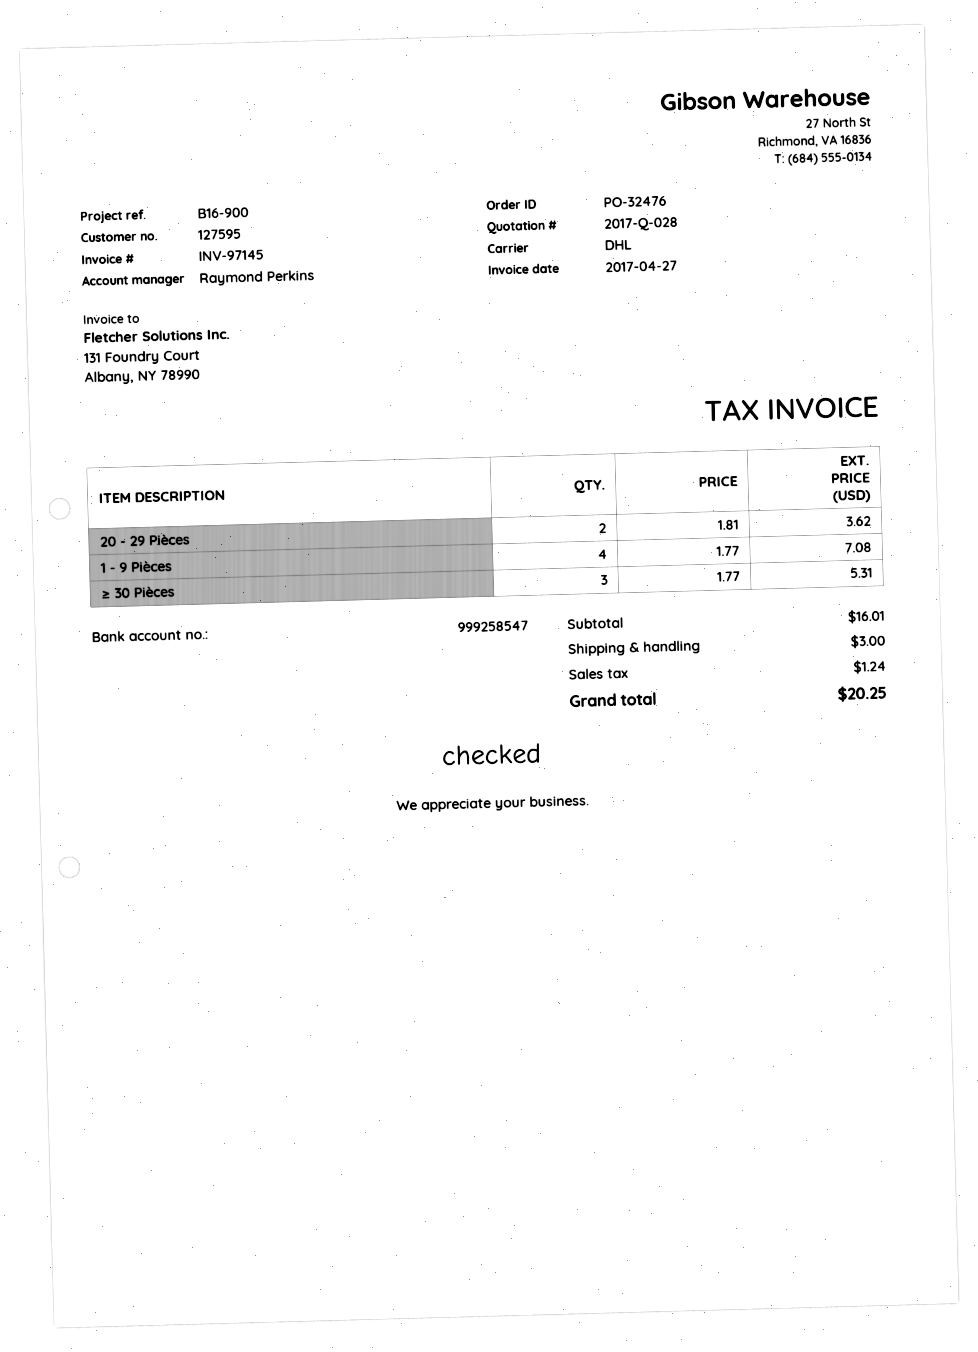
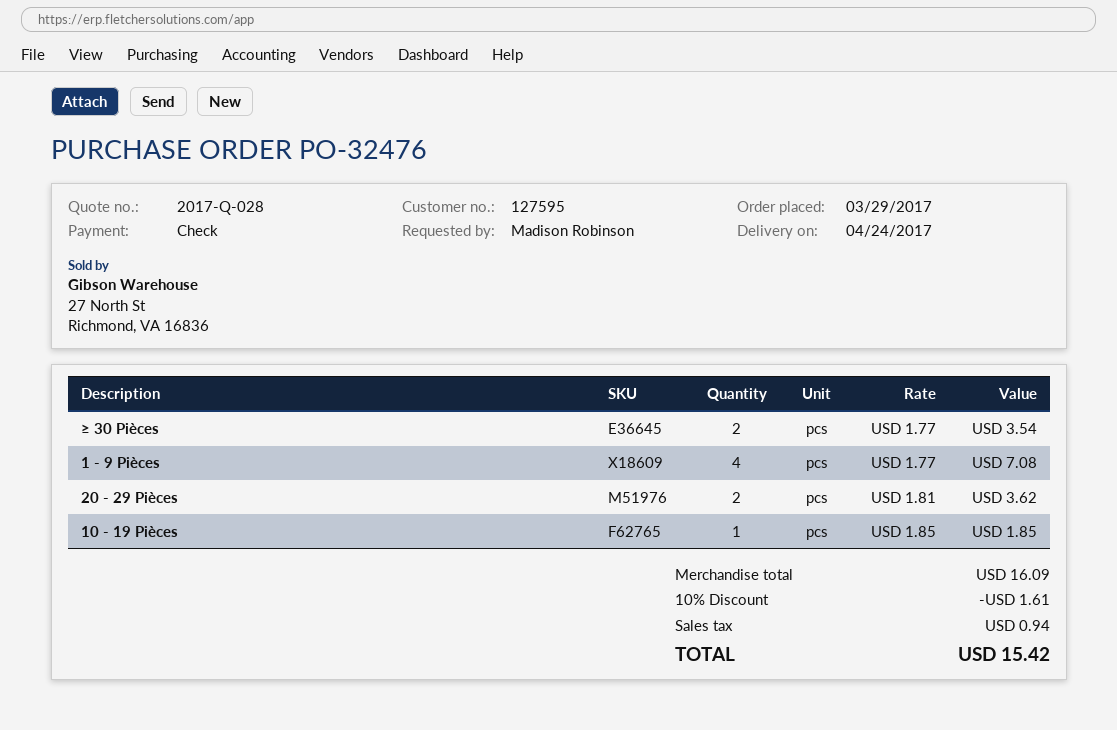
≥ 30 Pièces: 3 x 1.77 = 5.31 -> 2 x 1.77 = 3.54
10 - 19 Pièces: none -> 1 x 1.85 = 1.85
subtotal: 16.01 -> 16.09
discount: none -> 10% = 1.61
shipping: 3.00 -> none
tax: 1.24 -> 0.94
total: 20.25 -> 15.42

